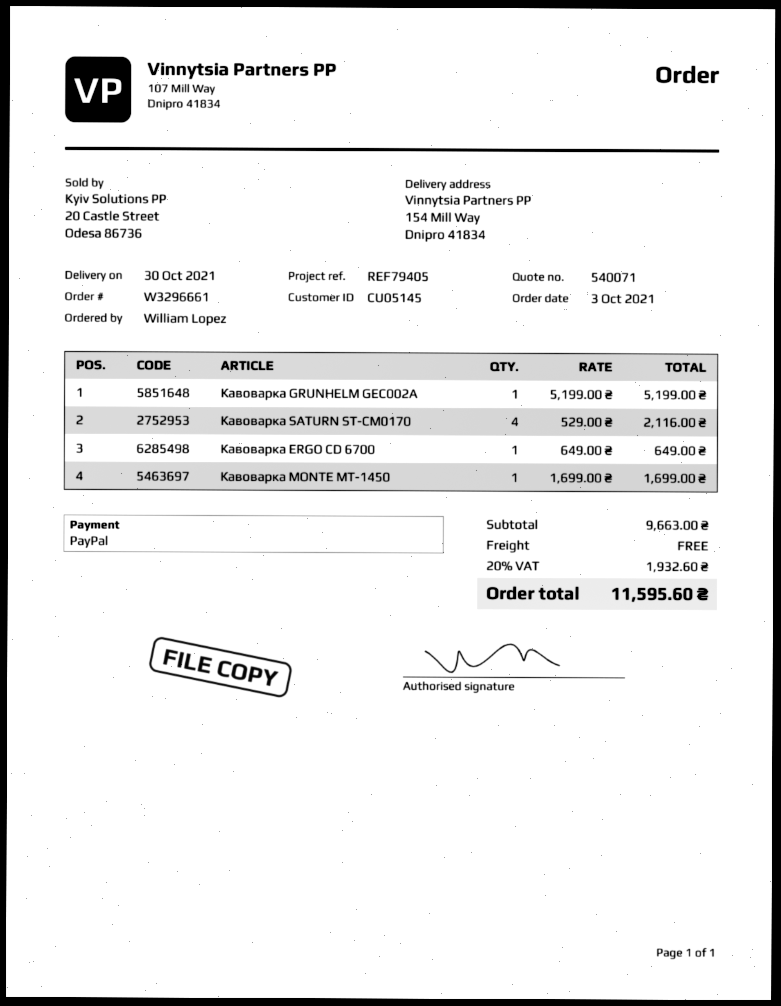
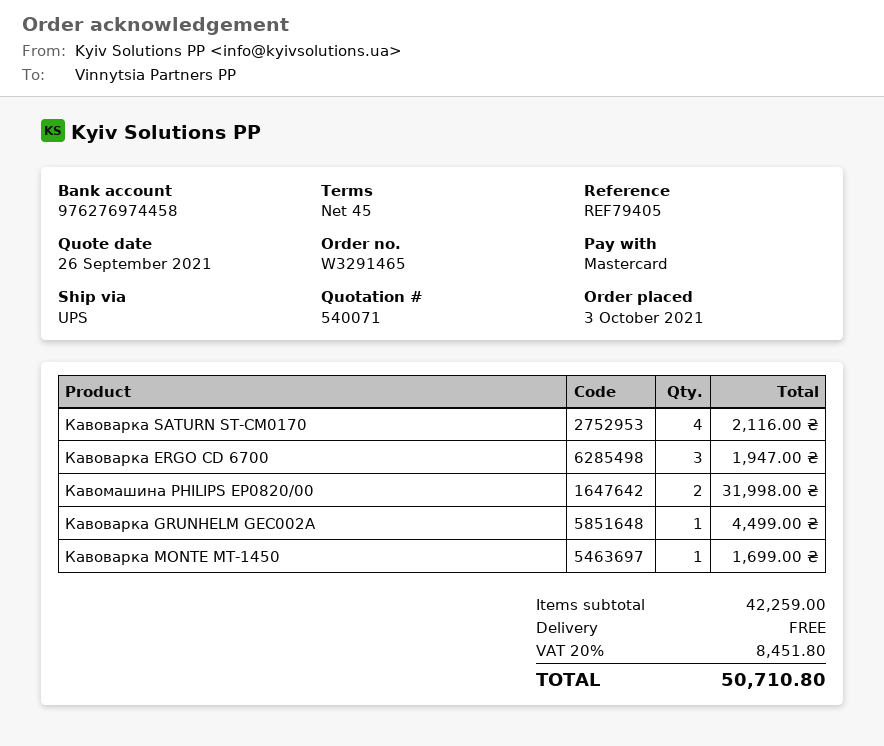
order number: W3296661 -> W3291465
payment method: PayPal -> Mastercard
Кавоварка GRUNHELM GEC002A: 1 for 5199.00 -> 1 for 4499.00
Кавоварка ERGO CD 6700: 1 for 649.00 -> 3 for 1947.00
Кавомашина PHILIPS EP0820/00: none -> 2 for 31998.00
subtotal: 9663.00 -> 42259.00
tax: 20% = 1932.60 -> 20% = 8451.80
total: 11595.60 -> 50710.80

